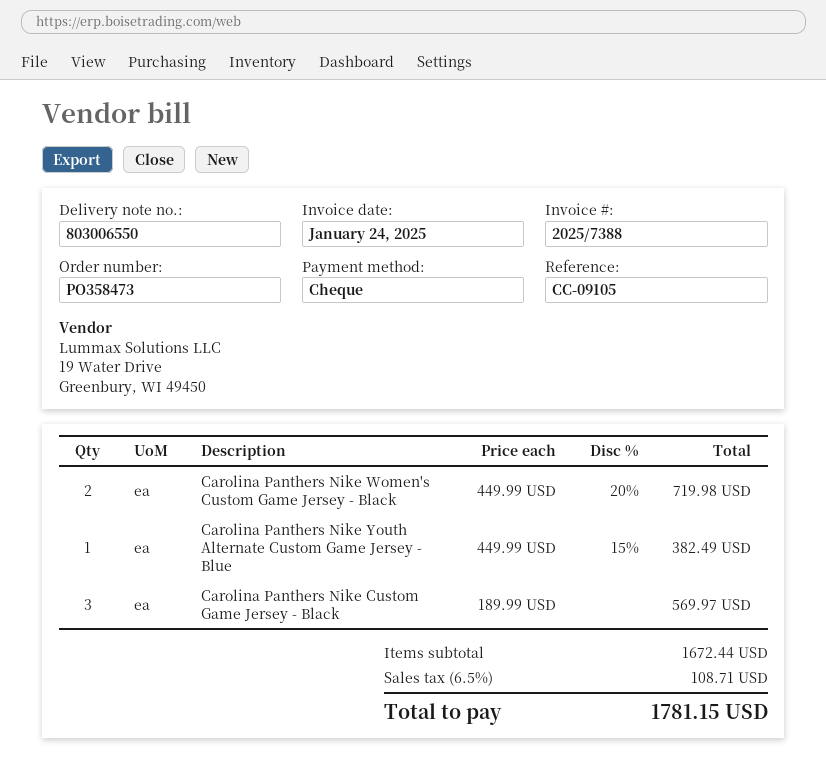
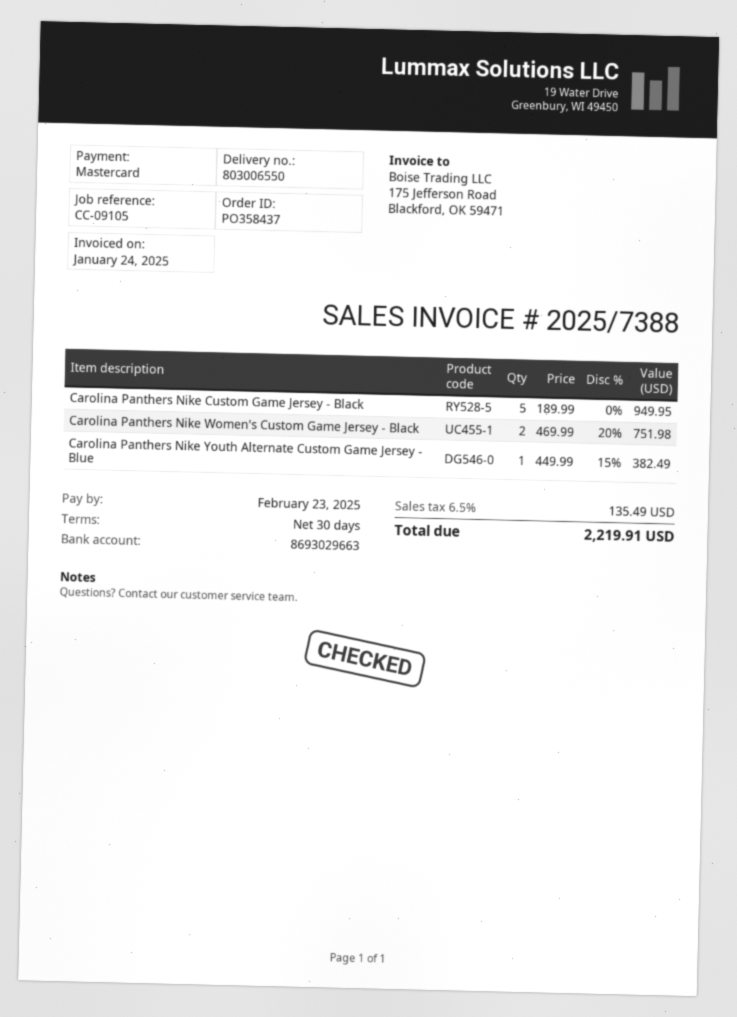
order number: PO358473 -> PO358437
payment method: cheque -> Mastercard
Carolina Panthers Nike Women's Custom Game Jersey - Black: 2 x 449.99 - 20% = 719.98 -> 2 x 469.99 - 20% = 751.98
Carolina Panthers Nike Custom Game Jersey - Black: 3 x 189.99 = 569.97 -> 5 x 189.99 = 949.95
tax: 6.5% = 108.71 -> 6.5% = 135.49
total: 1781.15 -> 2219.91

